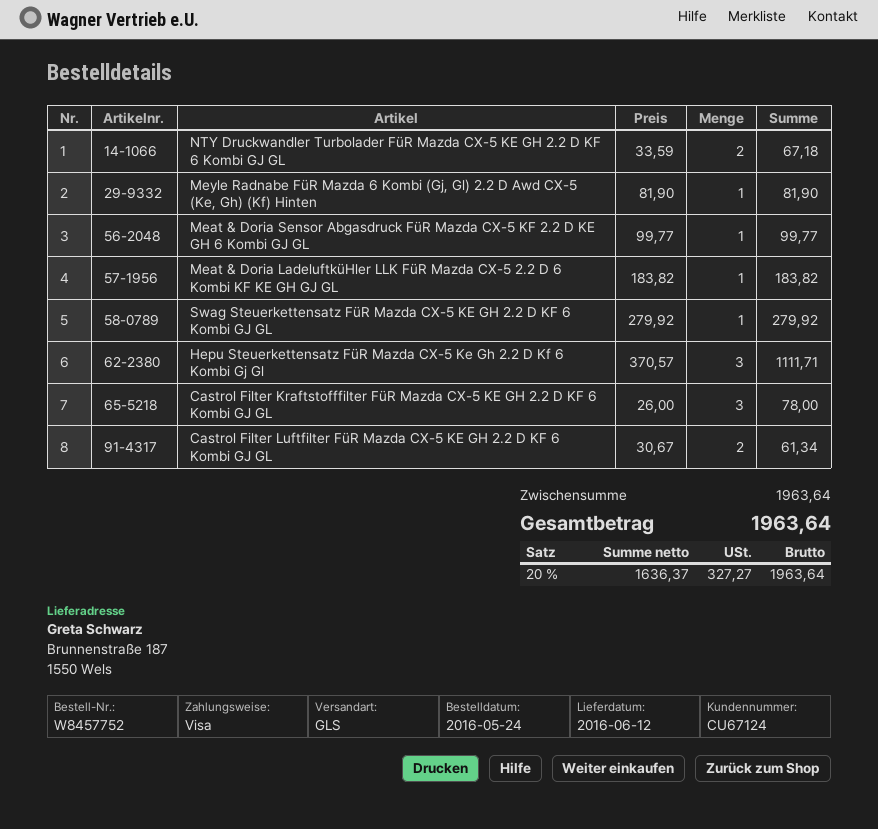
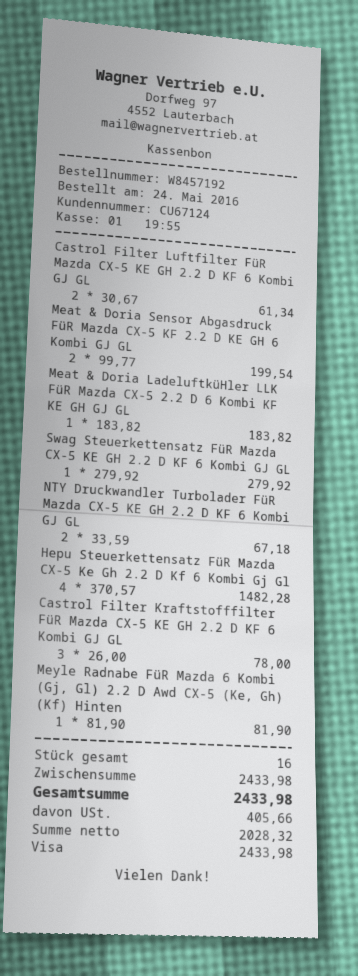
order number: W8457752 -> W8457192
Meat & Doria Sensor Abgasdruck FüR Mazda CX-5 KF 2.2 D KE GH 6 Kombi GJ GL: 1 x 99.77 = 99.77 -> 2 x 99.77 = 199.54
Hepu Steuerkettensatz FüR Mazda CX-5 Ke Gh 2.2 D Kf 6 Kombi Gj Gl: 3 x 370.57 = 1111.71 -> 4 x 370.57 = 1482.28
subtotal: 1963.64 -> 2433.98
net: 1636.37 -> 2028.32
tax: 327.27 -> 405.66
total: 1963.64 -> 2433.98

